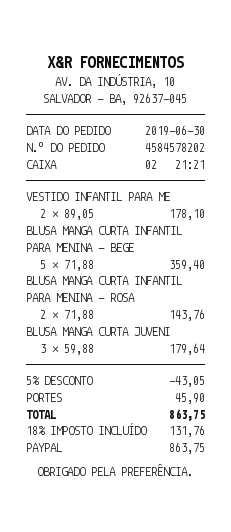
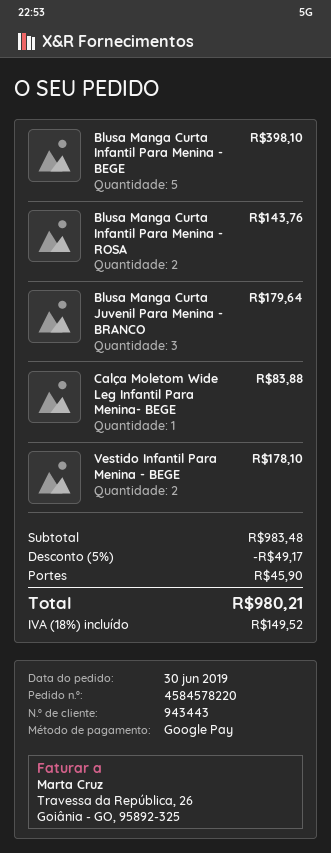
order number: 4584578202 -> 4584578220
payment method: PayPal -> Google Pay
BLUSA MANGA CURTA INFANTIL PARA MENINA - BEGE: 5 for 359.40 -> 5 for 398.10
Calça Moletom Wide Leg Infantil Para Menina- BEGE: none -> 1 for 83.88
discount: 5% = 43.05 -> 5% = 49.17
tax: 18% = 131.76 -> 18% = 149.52
total: 863.75 -> 980.21

